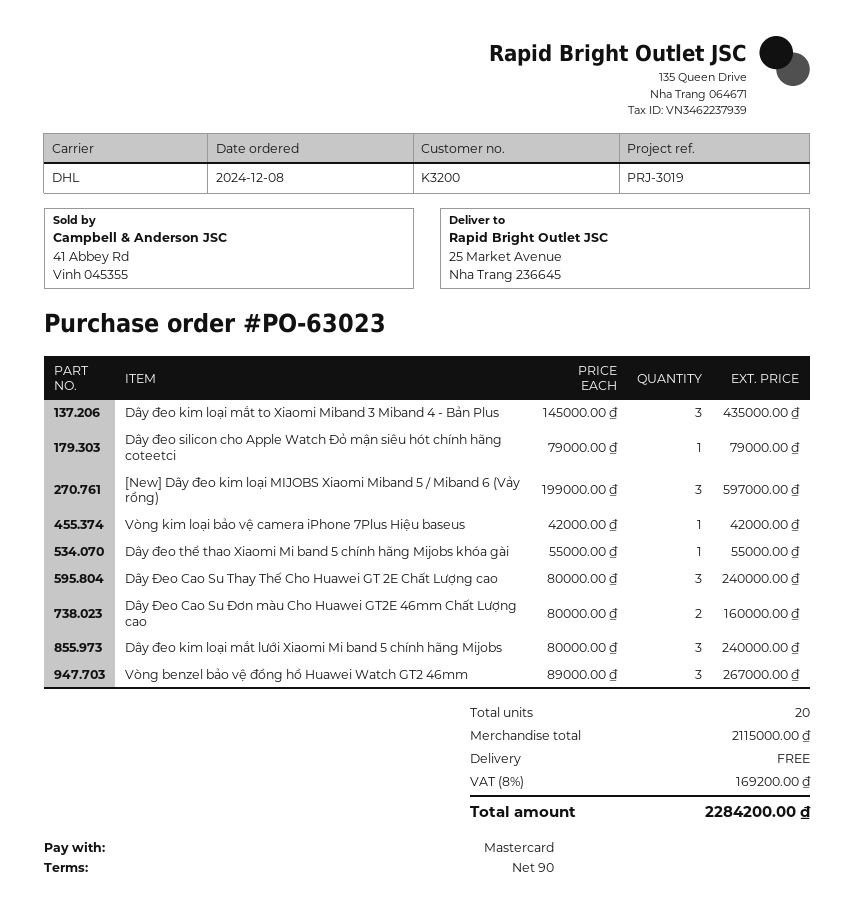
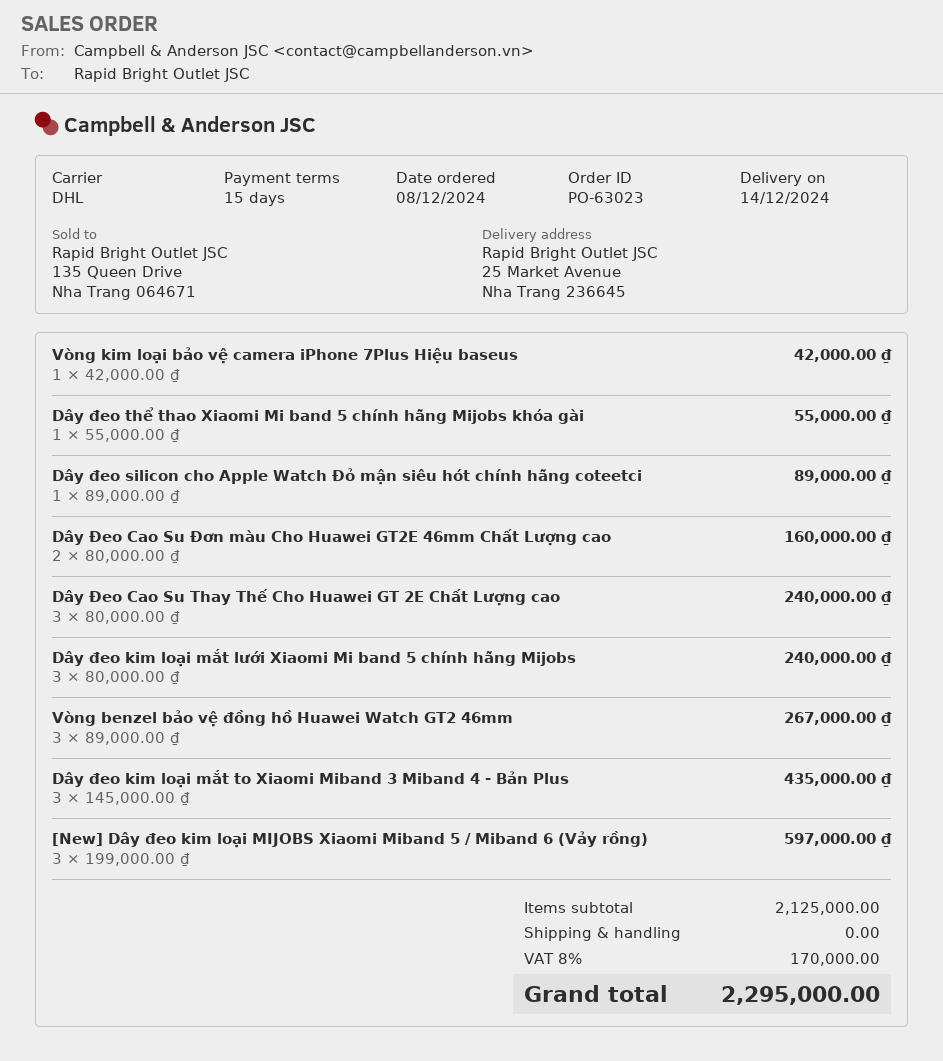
payment terms: 90 days -> 15 days
Dây đeo silicon cho Apple Watch Đỏ mận siêu hót chính hãng coteetci: 1 x 79000.00 = 79000.00 -> 1 x 89000.00 = 89000.00
subtotal: 2115000.00 -> 2125000.00
tax: 8% = 169200.00 -> 8% = 170000.00
total: 2284200.00 -> 2295000.00

